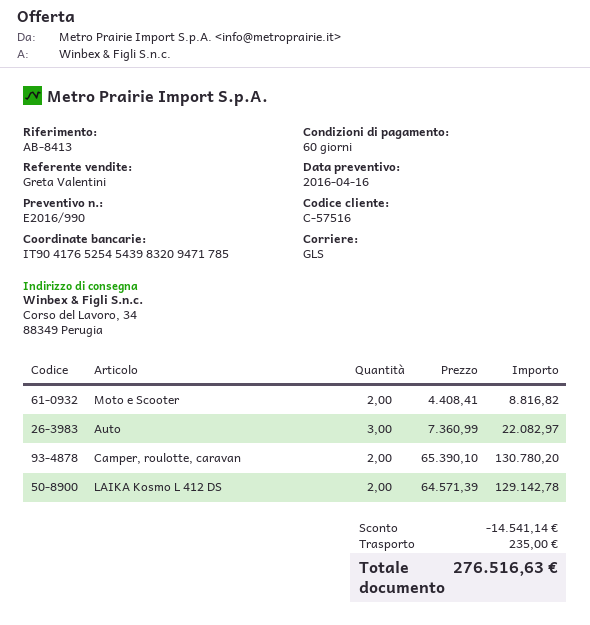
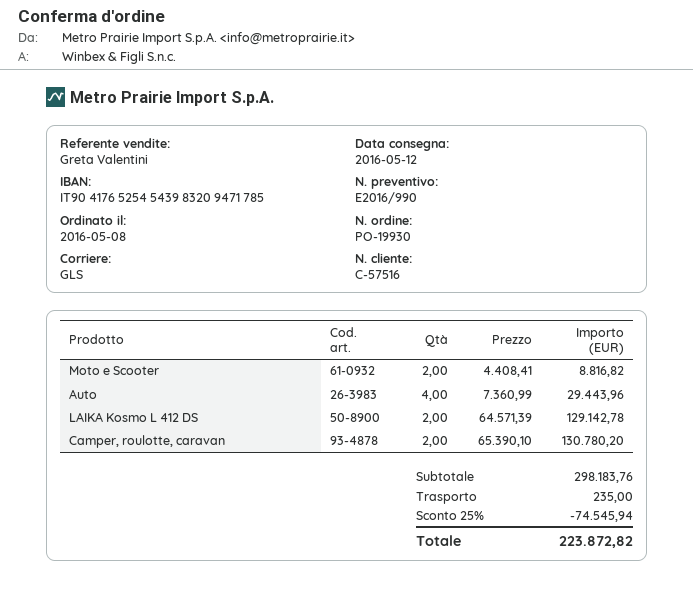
Auto: 3 x 7360.99 = 22082.97 -> 4 x 7360.99 = 29443.96
discount: 14541.14 -> 74545.94
total: 276516.63 -> 223872.82

